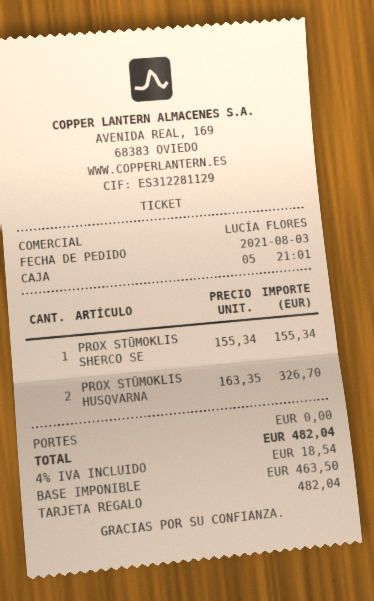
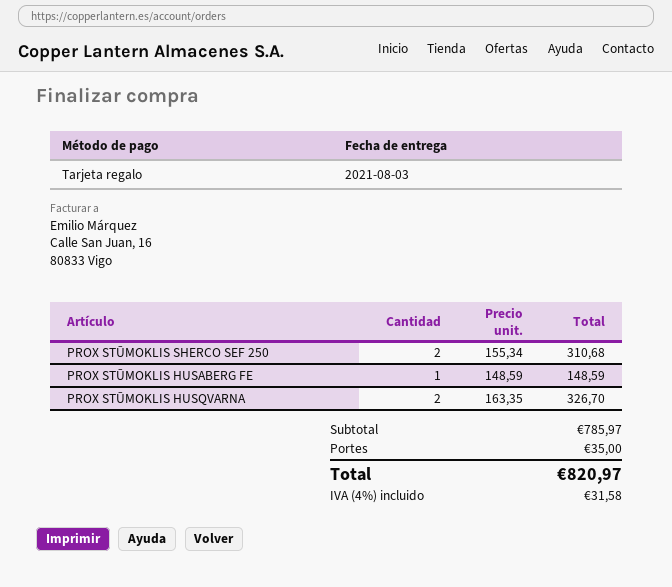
PROX STŪMOKLIS SHERCO SE: 1 x 155.34 = 155.34 -> 2 x 155.34 = 310.68
PROX STŪMOKLIS HUSABERG FE: none -> 1 x 148.59 = 148.59
shipping: 0.00 -> 35.00
tax: 4% = 18.54 -> 4% = 31.58
total: 482.04 -> 820.97

